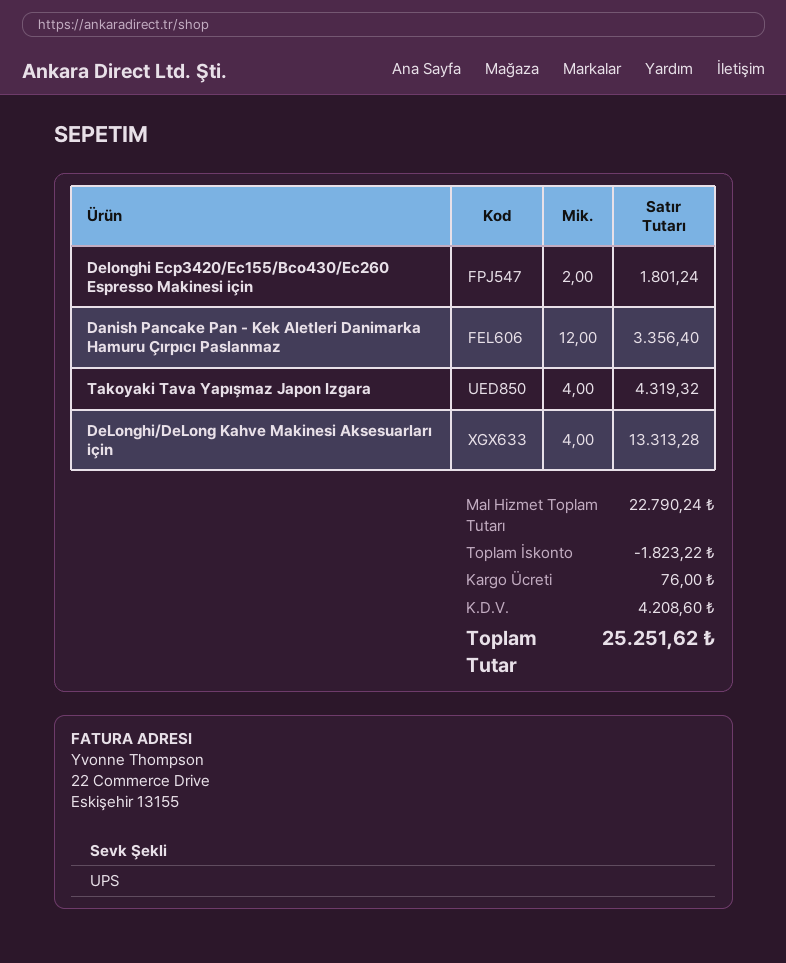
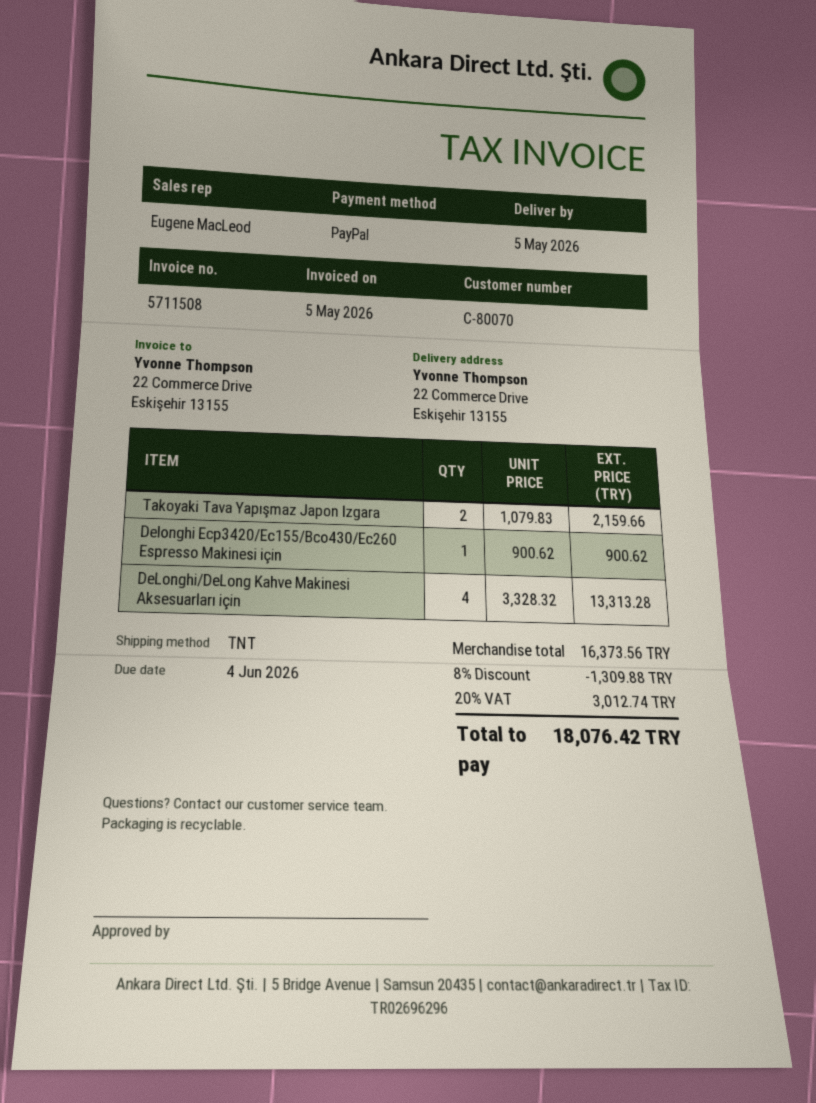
shipping method: UPS -> TNT
Delonghi Ecp3420/Ec155/Bco430/Ec260 Espresso Makinesi için: 2 for 1801.24 -> 1 for 900.62
Danish Pancake Pan - Kek Aletleri Danimarka Hamuru Çırpıcı Paslanmaz: 12 for 3356.40 -> none
Takoyaki Tava Yapışmaz Japon Izgara: 4 for 4319.32 -> 2 for 2159.66
subtotal: 22790.24 -> 16373.56
discount: 1823.22 -> 1309.88
shipping: 76.00 -> none
tax: 4208.60 -> 3012.74
total: 25251.62 -> 18076.42

